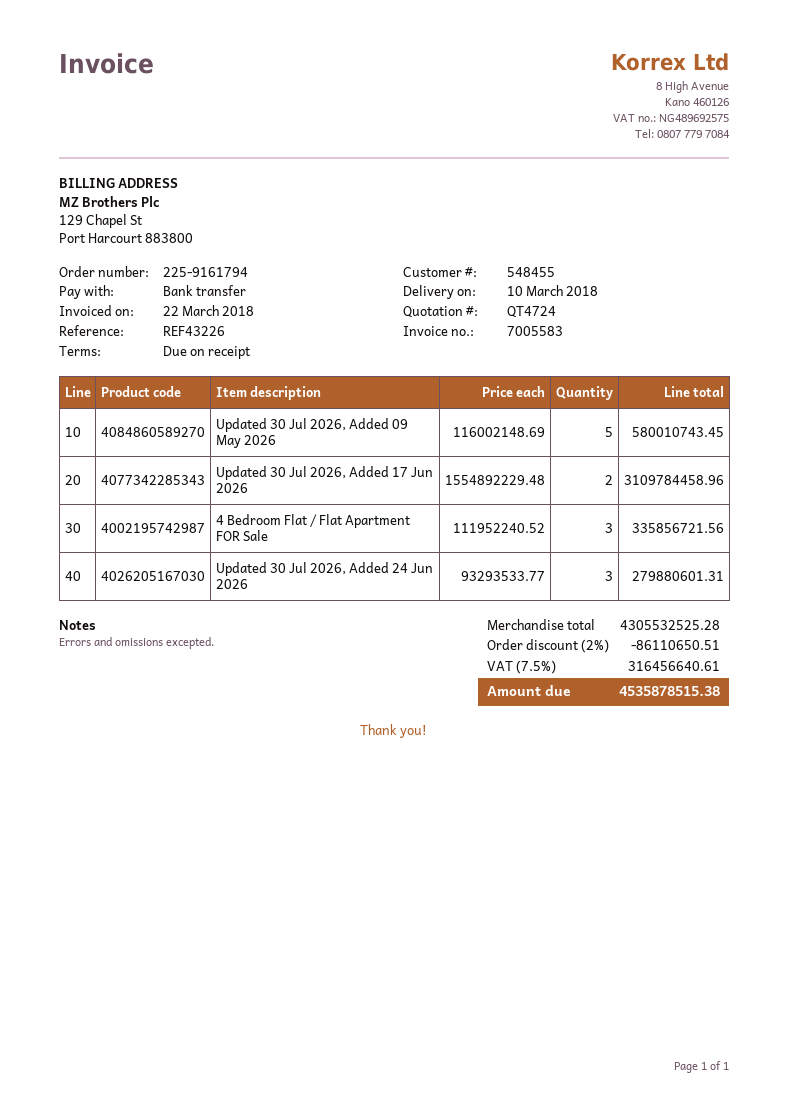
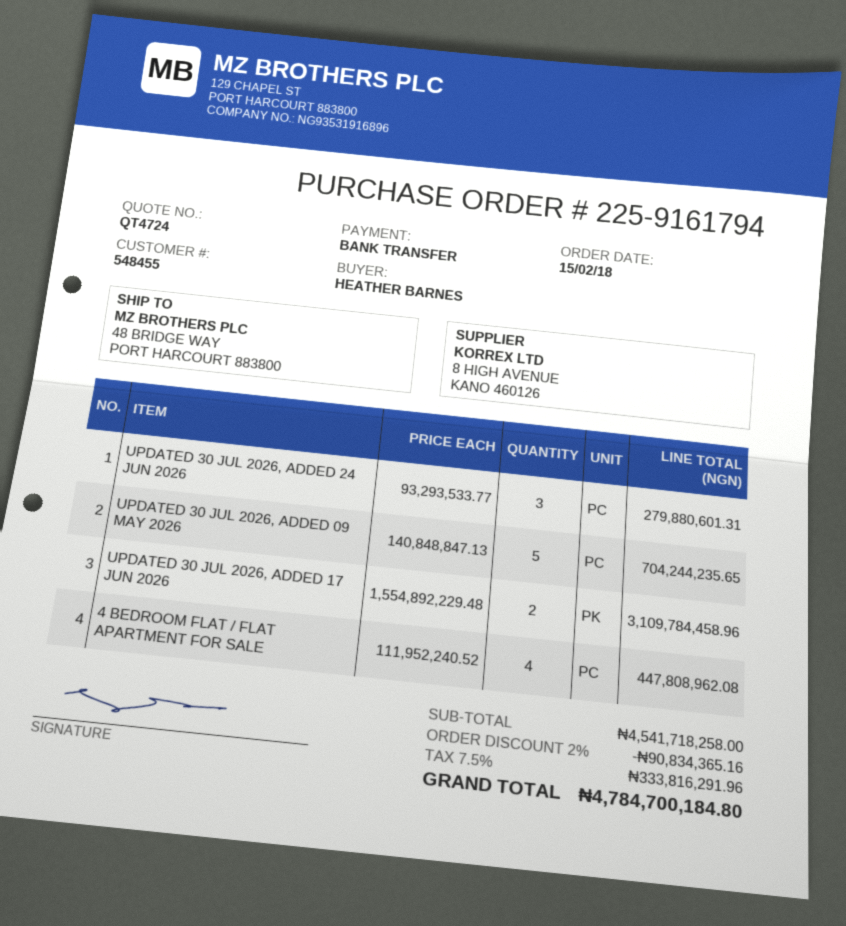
Updated 30 Jul 2026, Added 09 May 2026: 5 x 116002148.69 = 580010743.45 -> 5 x 140848847.13 = 704244235.65
4 Bedroom Flat / Flat Apartment FOR Sale: 3 x 111952240.52 = 335856721.56 -> 4 x 111952240.52 = 447808962.08
subtotal: 4305532525.28 -> 4541718258.00
discount: 2% = 86110650.51 -> 2% = 90834365.16
tax: 7.5% = 316456640.61 -> 7.5% = 333816291.96
total: 4535878515.38 -> 4784700184.80

